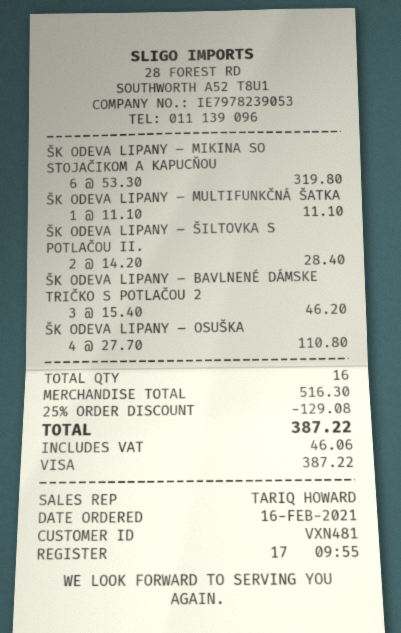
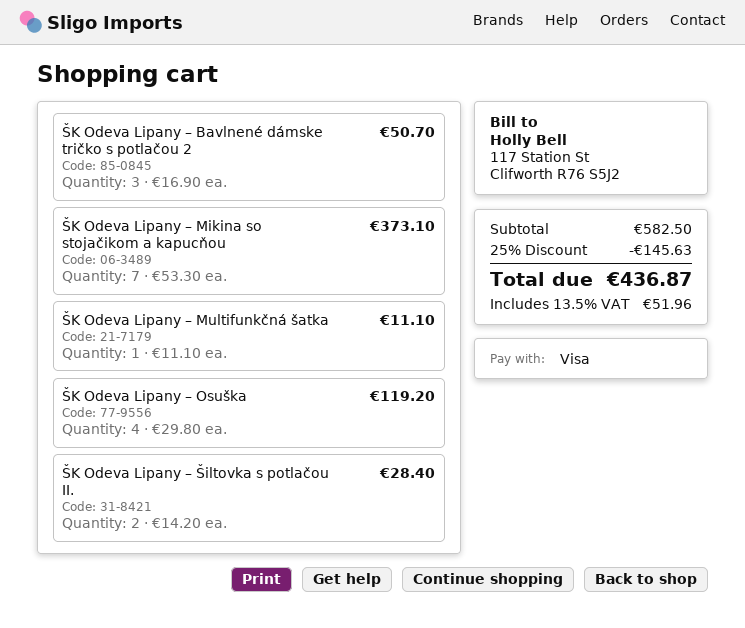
ŠK ODEVA LIPANY – MIKINA SO STOJAČIKOM A KAPUCŇOU: 6 x 53.30 = 319.80 -> 7 x 53.30 = 373.10
ŠK ODEVA LIPANY – BAVLNENÉ DÁMSKE TRIČKO S POTLAČOU 2: 3 x 15.40 = 46.20 -> 3 x 16.90 = 50.70
ŠK ODEVA LIPANY – OSUŠKA: 4 x 27.70 = 110.80 -> 4 x 29.80 = 119.20
subtotal: 516.30 -> 582.50
discount: 25% = 129.08 -> 25% = 145.63
tax: 46.06 -> 51.96
total: 387.22 -> 436.87

